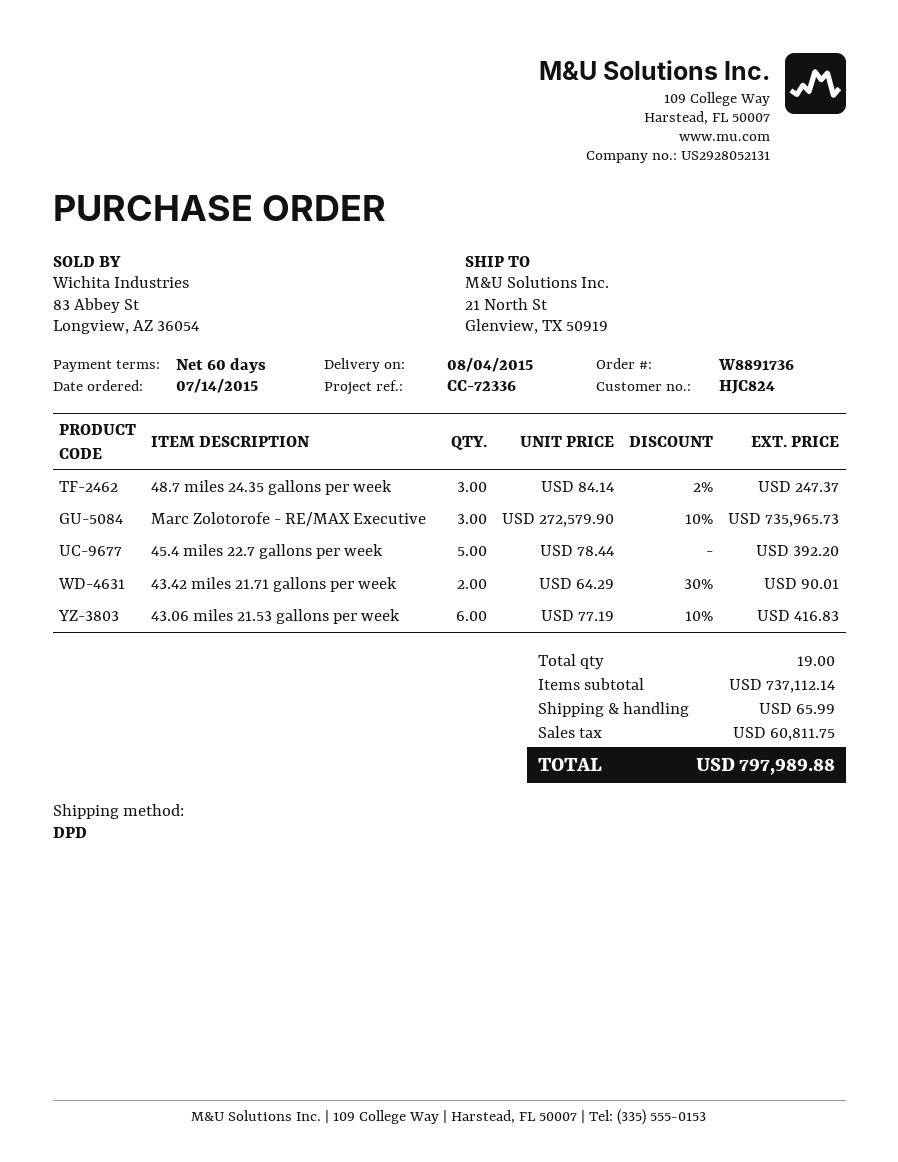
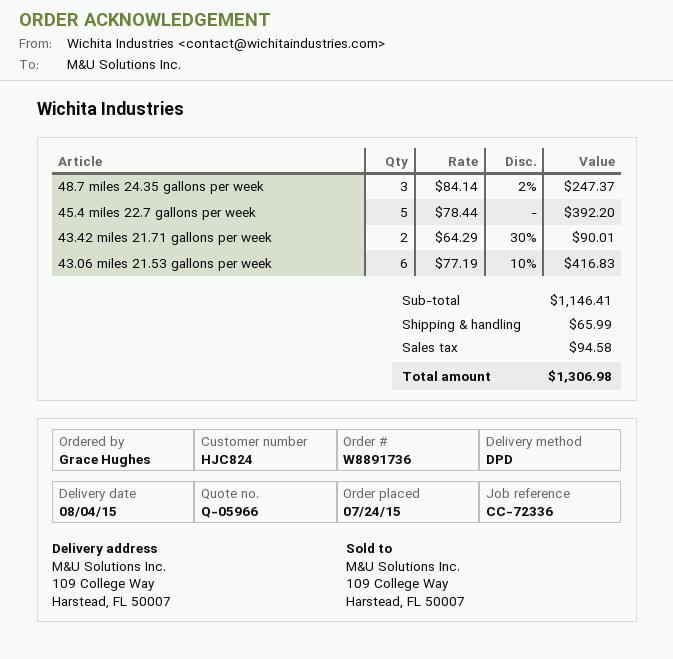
order date: 2015-07-14 -> 2015-07-24
ship to: 21 North St, Glenview, TX 50919 -> 109 College Way, Harstead, FL 50007
Marc Zolotorofe - RE/MAX Executive: 3 x 272579.90 - 10% = 735965.73 -> none
subtotal: 737112.14 -> 1146.41
tax: 60811.75 -> 94.58
total: 797989.88 -> 1306.98

